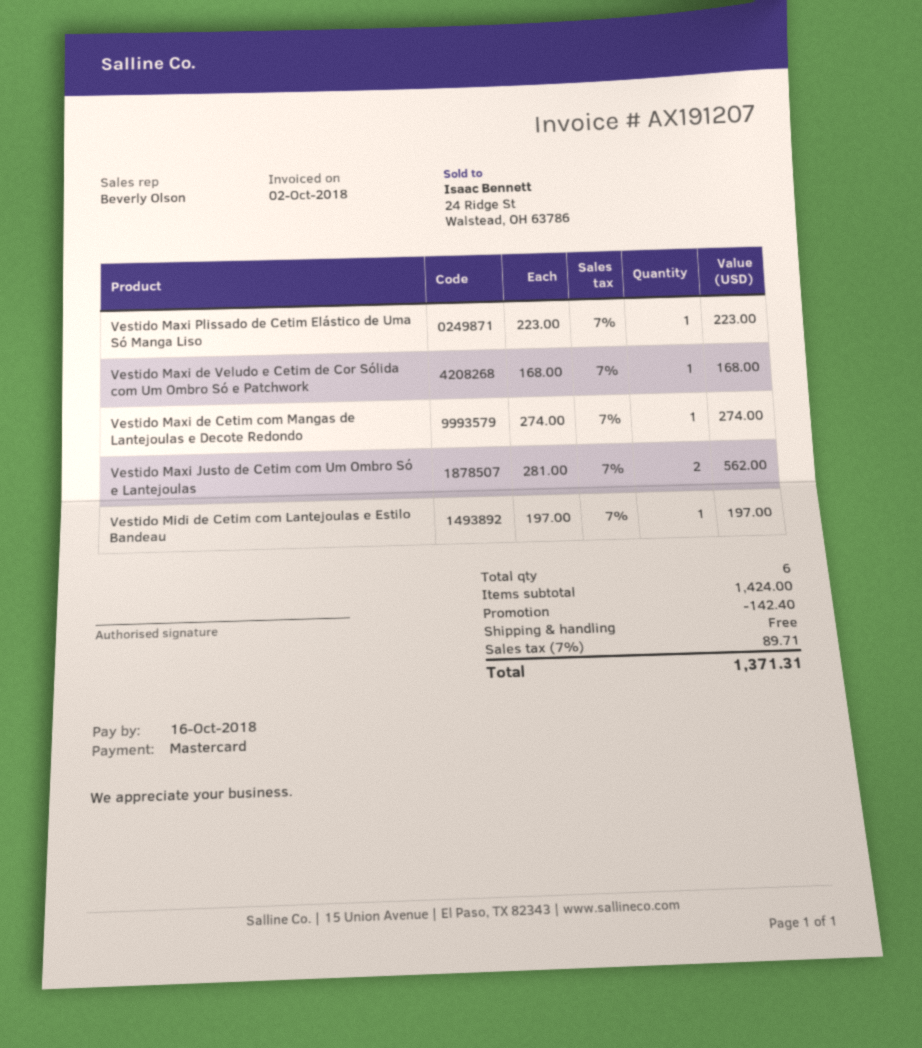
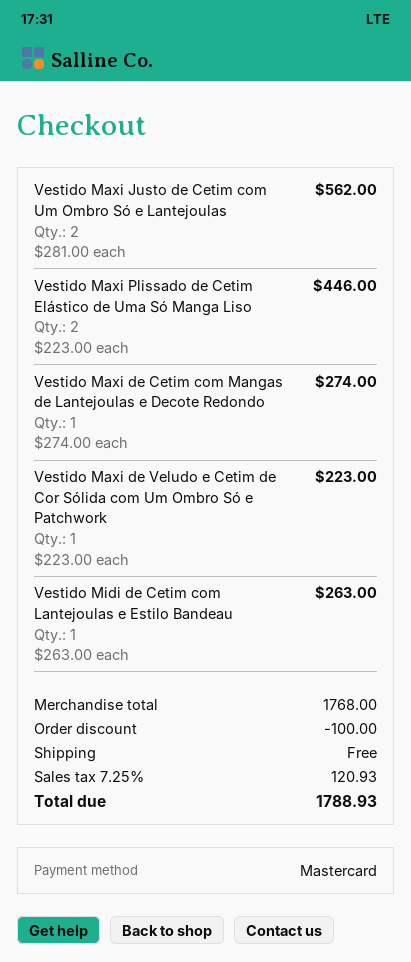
Vestido Maxi Plissado de Cetim Elástico de Uma Só Manga Liso: 1 x 223.00 = 223.00 -> 2 x 223.00 = 446.00
Vestido Maxi de Veludo e Cetim de Cor Sólida com Um Ombro Só e Patchwork: 1 x 168.00 = 168.00 -> 1 x 223.00 = 223.00
Vestido Midi de Cetim com Lantejoulas e Estilo Bandeau: 1 x 197.00 = 197.00 -> 1 x 263.00 = 263.00
subtotal: 1424.00 -> 1768.00
discount: 142.40 -> 100.00
tax: 7% = 89.71 -> 7.25% = 120.93
total: 1371.31 -> 1788.93

